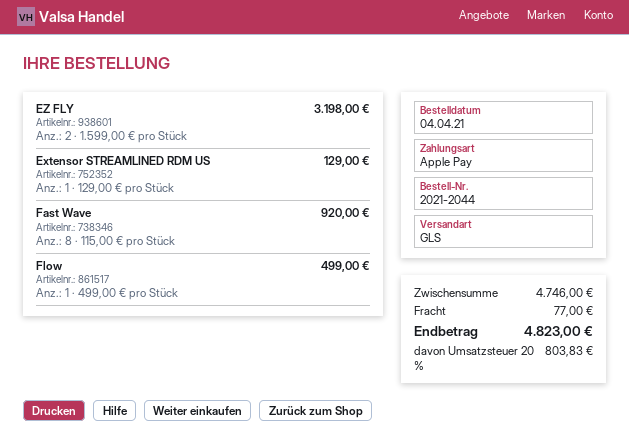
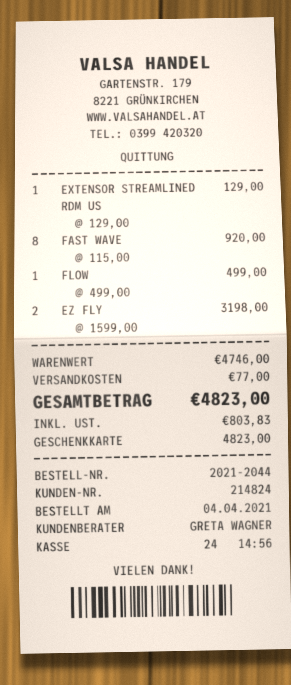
payment method: Apple Pay -> gift card

